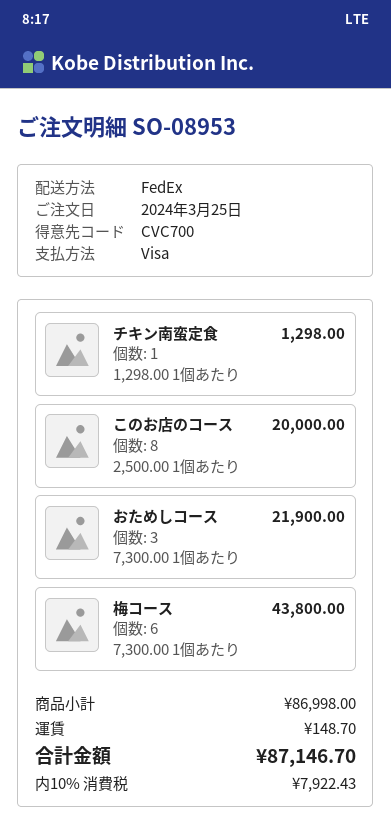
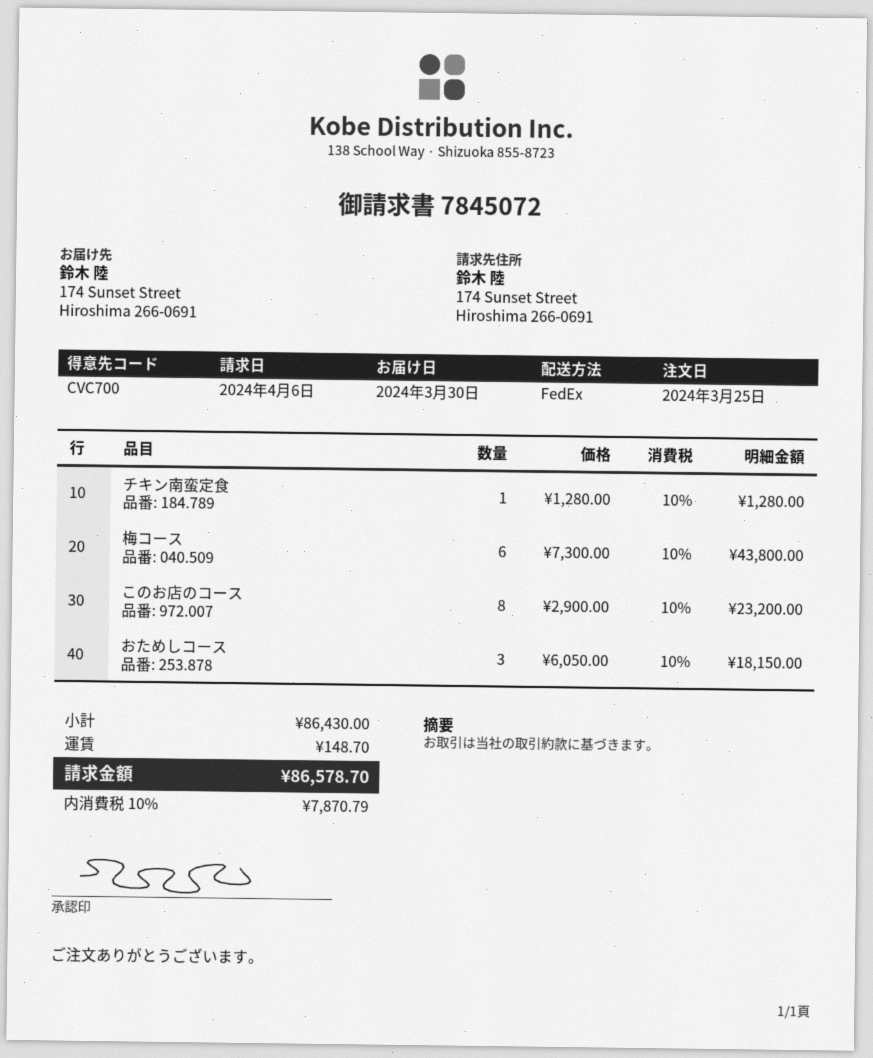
チキン南蛮定食: 1 x 1298.00 = 1298.00 -> 1 x 1280.00 = 1280.00
このお店のコース: 8 x 2500.00 = 20000.00 -> 8 x 2900.00 = 23200.00
おためしコース: 3 x 7300.00 = 21900.00 -> 3 x 6050.00 = 18150.00
subtotal: 86998.00 -> 86430.00
tax: 10% = 7922.43 -> 10% = 7870.79
total: 87146.70 -> 86578.70

